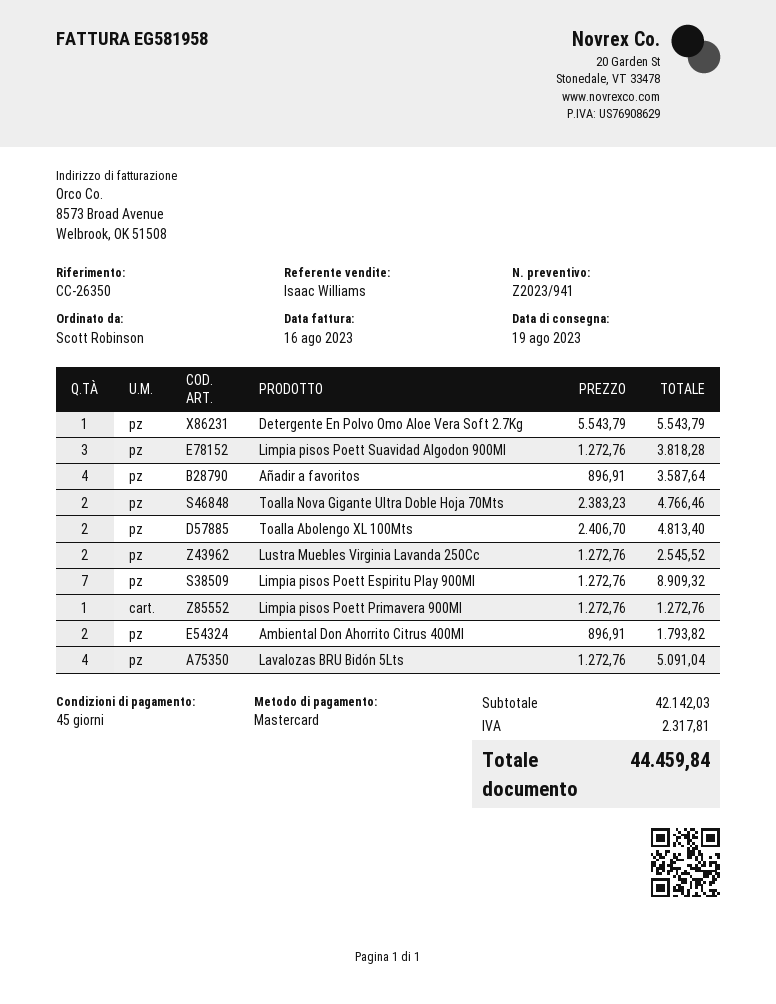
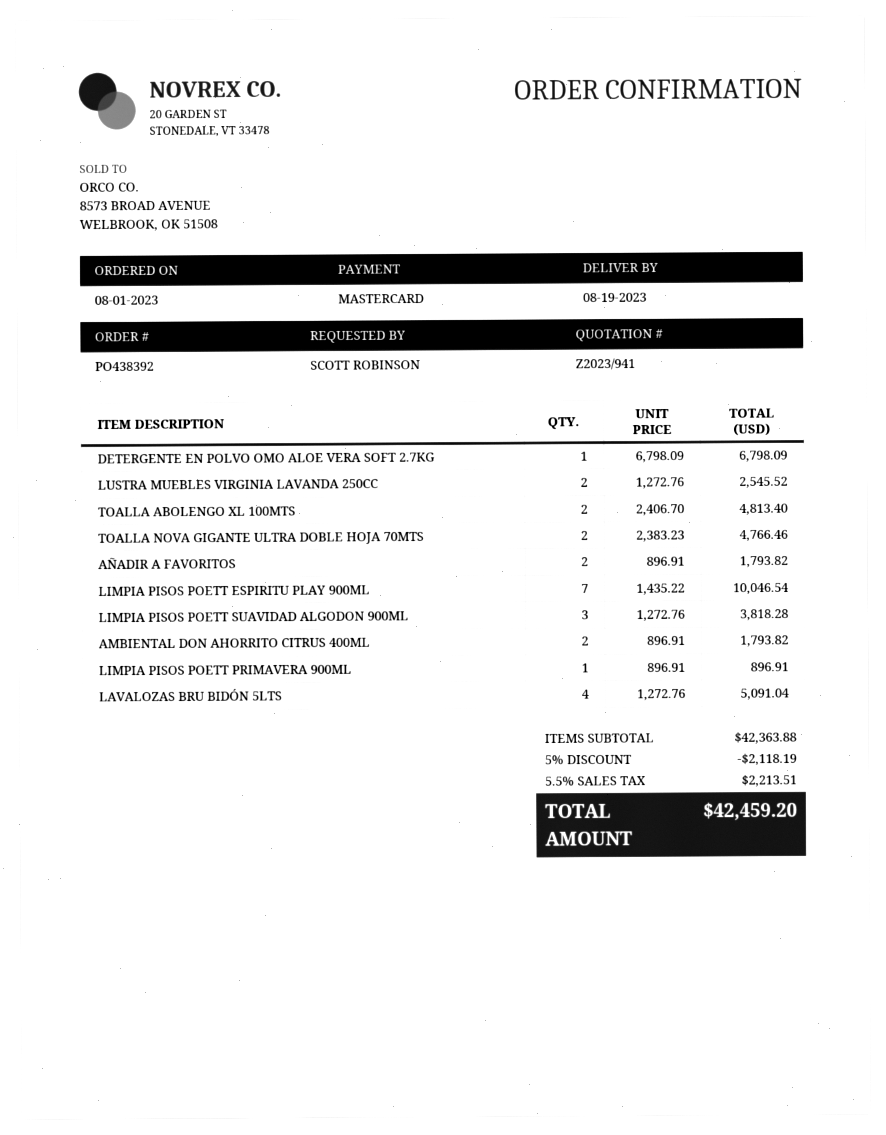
Detergente En Polvo Omo Aloe Vera Soft 2.7Kg: 1 x 5543.79 = 5543.79 -> 1 x 6798.09 = 6798.09
Añadir a favoritos: 4 x 896.91 = 3587.64 -> 2 x 896.91 = 1793.82
Limpia pisos Poett Espiritu Play 900Ml: 7 x 1272.76 = 8909.32 -> 7 x 1435.22 = 10046.54
Limpia pisos Poett Primavera 900Ml: 1 x 1272.76 = 1272.76 -> 1 x 896.91 = 896.91
subtotal: 42142.03 -> 42363.88
discount: none -> 5% = 2118.19
tax: 2317.81 -> 2213.51
total: 44459.84 -> 42459.20

